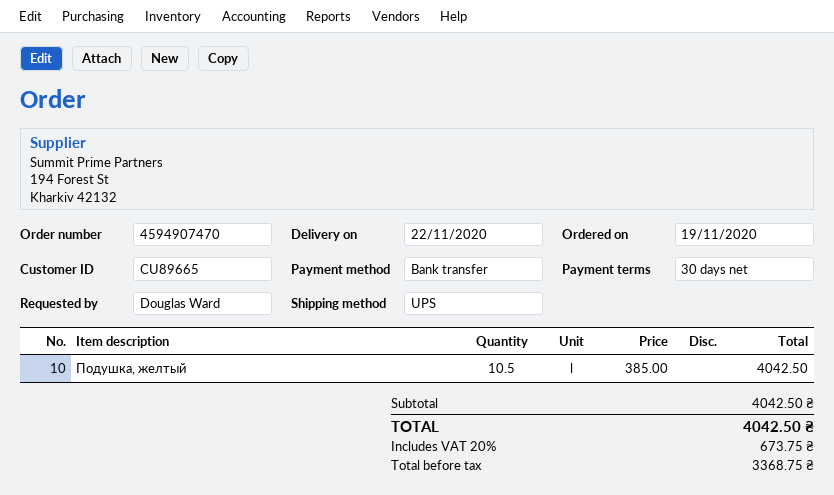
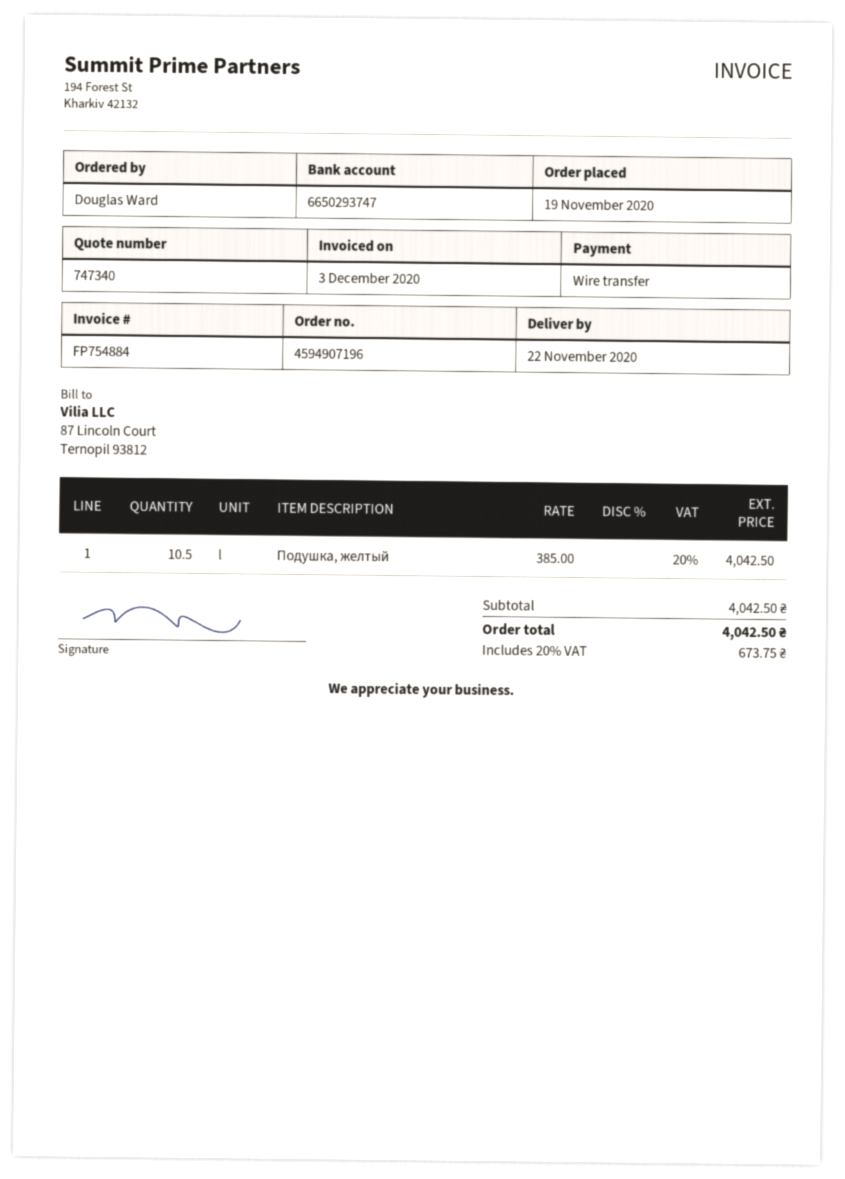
order number: 4594907470 -> 4594907196

